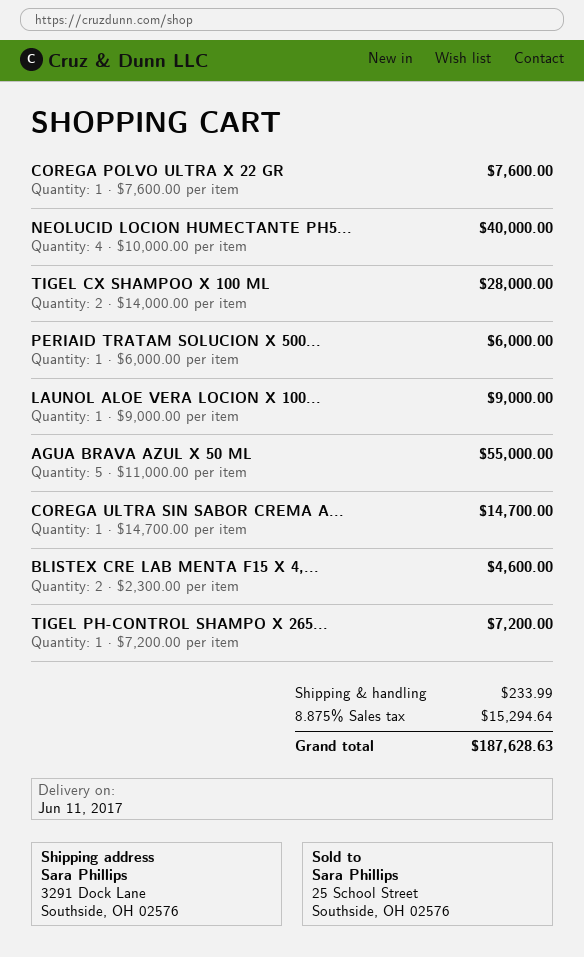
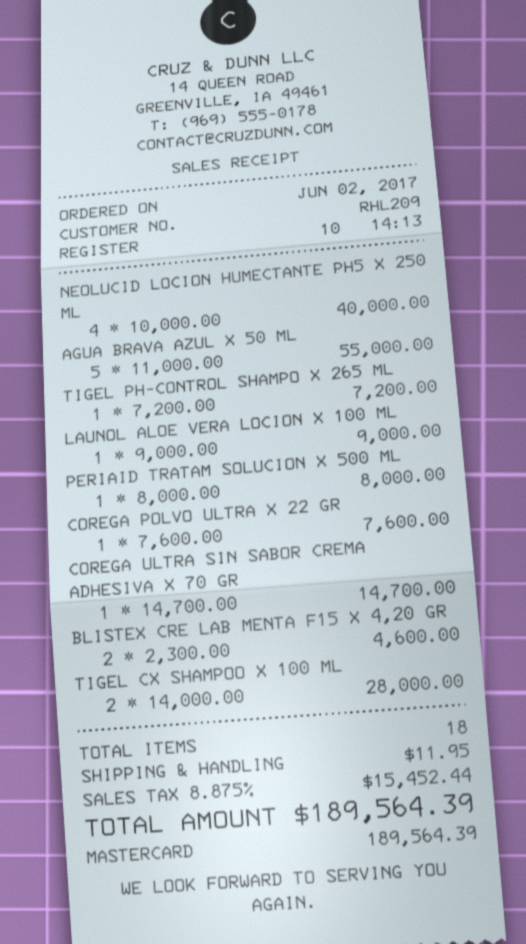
PERIAID TRATAM SOLUCION X 500...: 1 x 6000.00 = 6000.00 -> 1 x 8000.00 = 8000.00
shipping: 233.99 -> 11.95
tax: 8.875% = 15294.64 -> 8.875% = 15452.44
total: 187628.63 -> 189564.39

